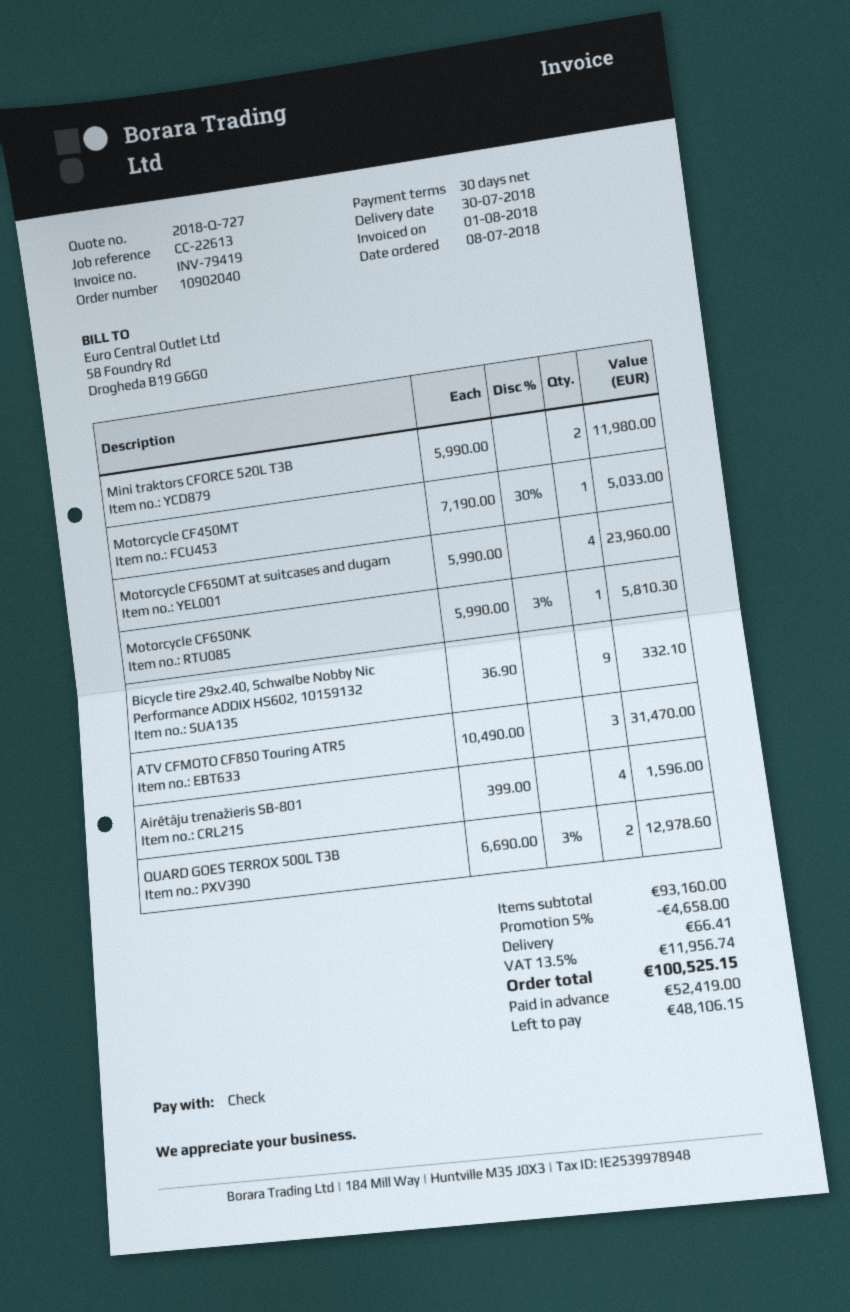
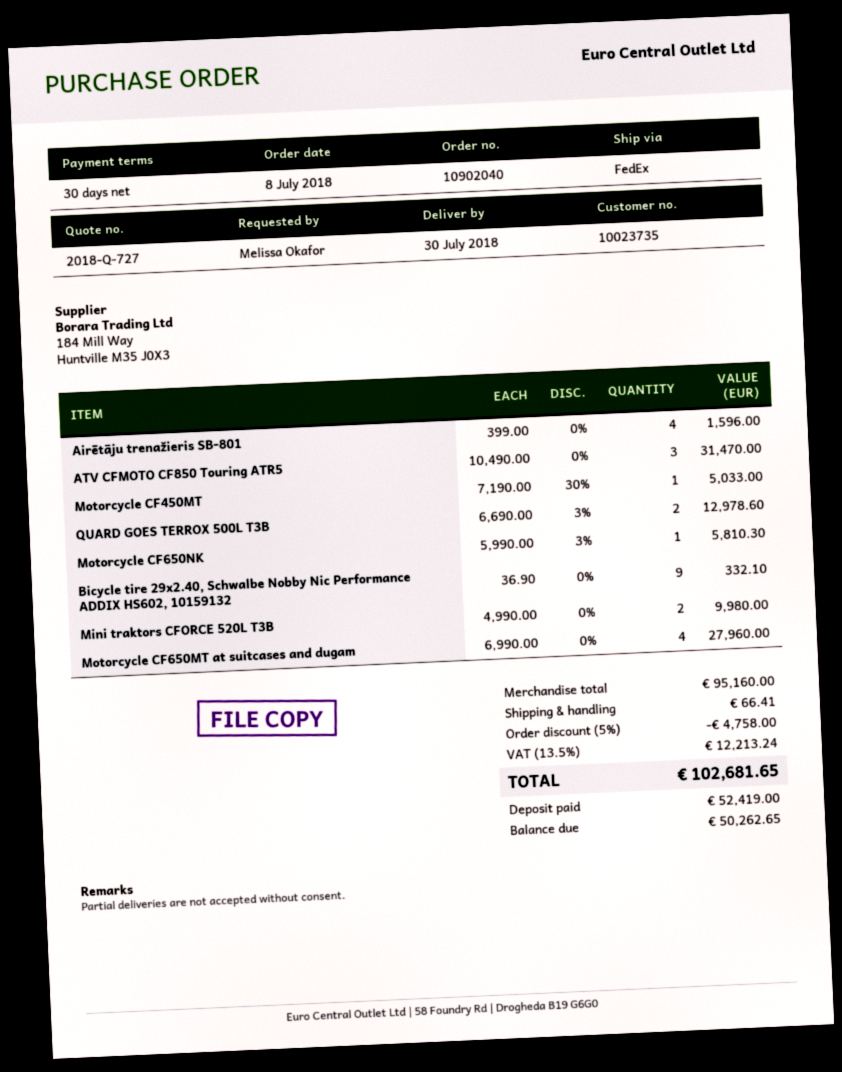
Mini traktors CFORCE 520L T3B: 2 x 5990.00 = 11980.00 -> 2 x 4990.00 = 9980.00
Motorcycle CF650MT at suitcases and dugam: 4 x 5990.00 = 23960.00 -> 4 x 6990.00 = 27960.00
subtotal: 93160.00 -> 95160.00
discount: 5% = 4658.00 -> 5% = 4758.00
tax: 13.5% = 11956.74 -> 13.5% = 12213.24
total: 100525.15 -> 102681.65
balance: 48106.15 -> 50262.65

